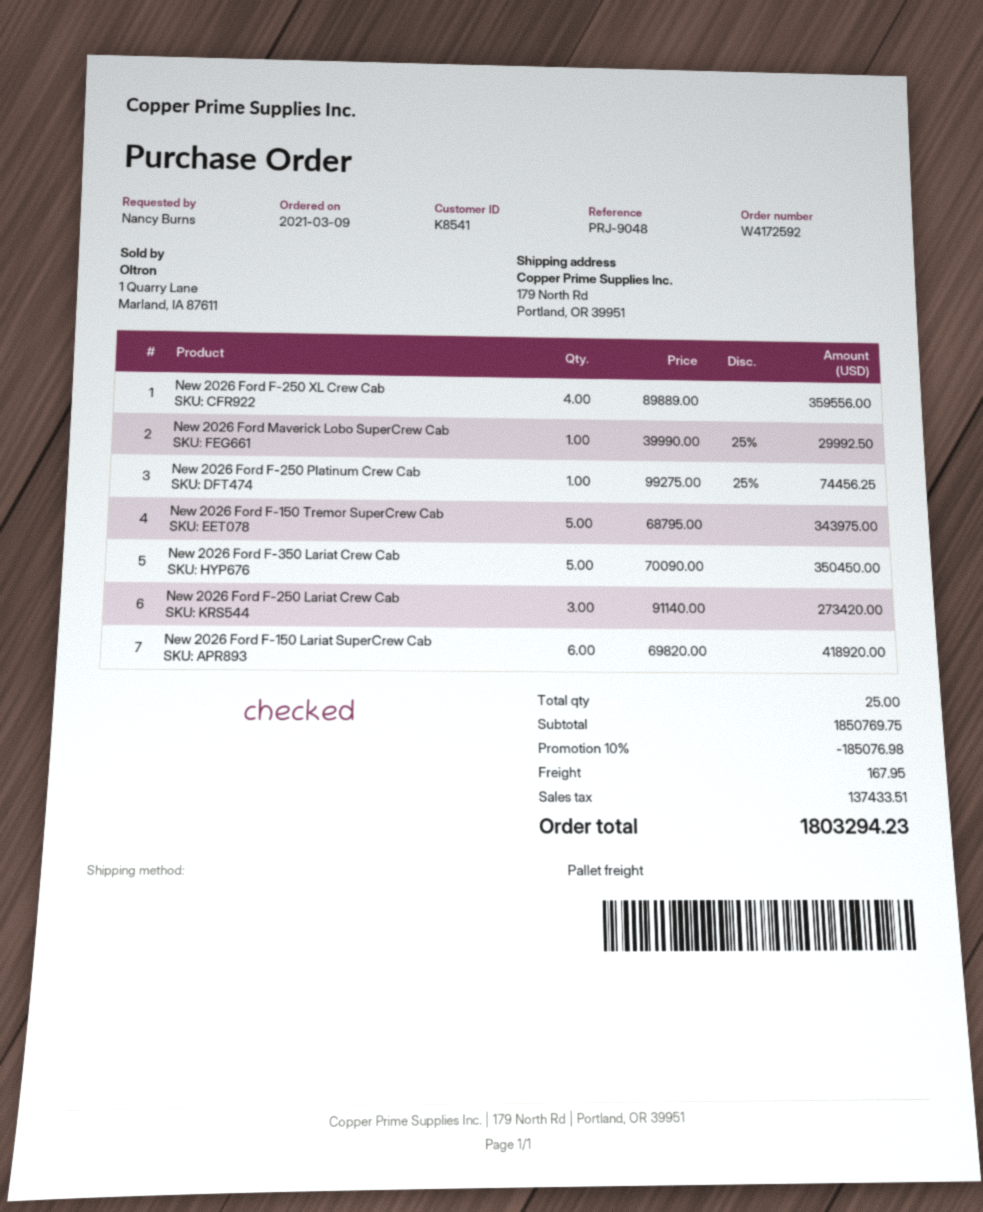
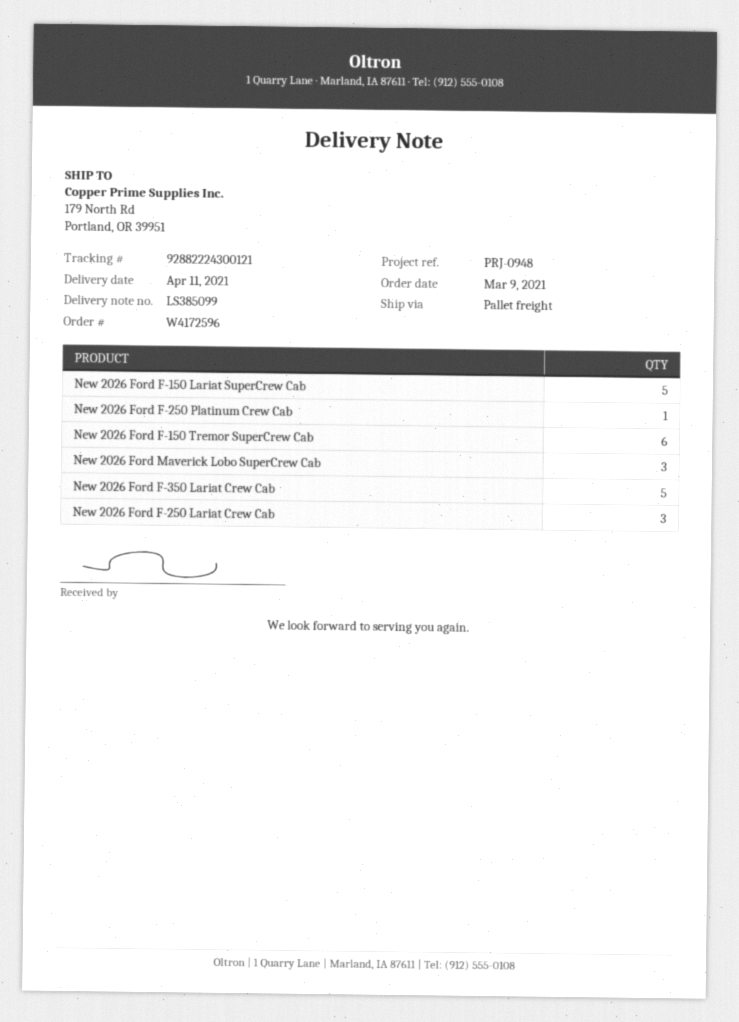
order number: W4172592 -> W4172596
reference: PRJ-9048 -> PRJ-0948
New 2026 Ford F-250 XL Crew Cab: 4 -> none
New 2026 Ford Maverick Lobo SuperCrew Cab: 1 -> 3
New 2026 Ford F-150 Tremor SuperCrew Cab: 5 -> 6
New 2026 Ford F-150 Lariat SuperCrew Cab: 6 -> 5

